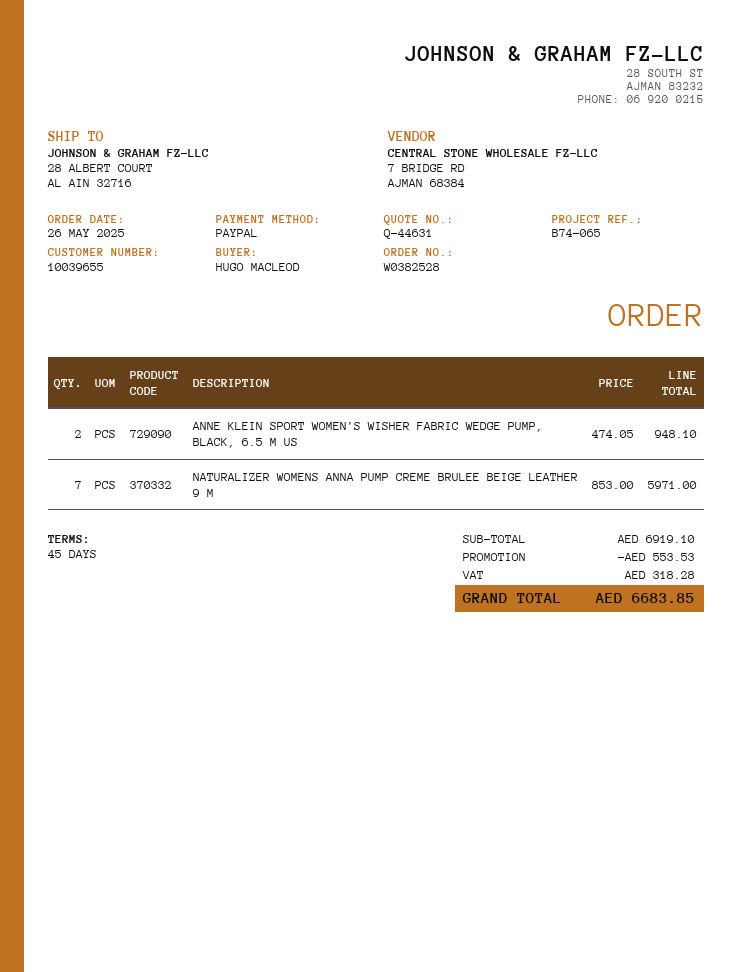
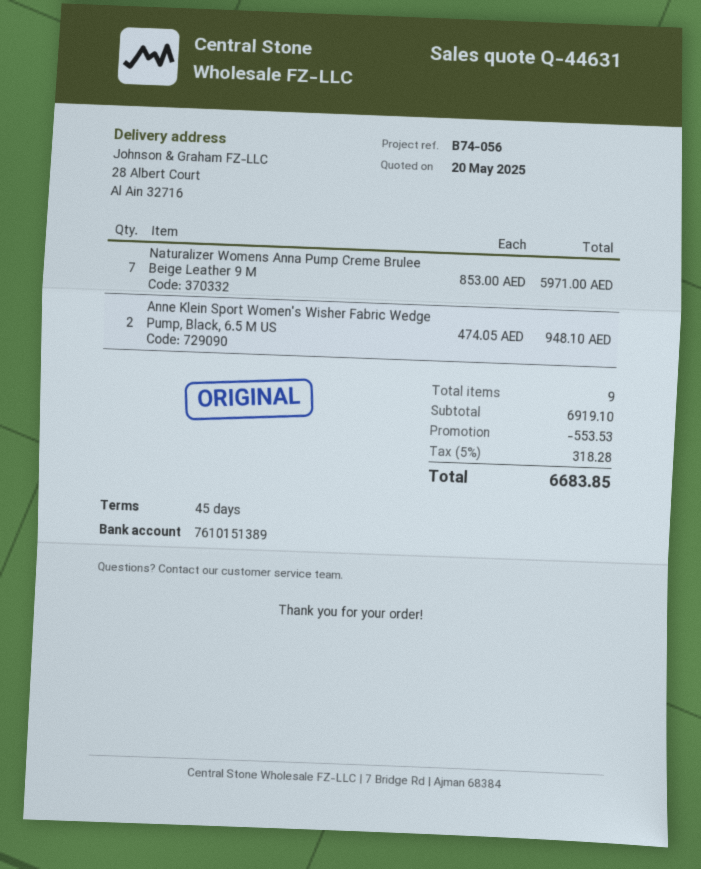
reference: B74-065 -> B74-056

